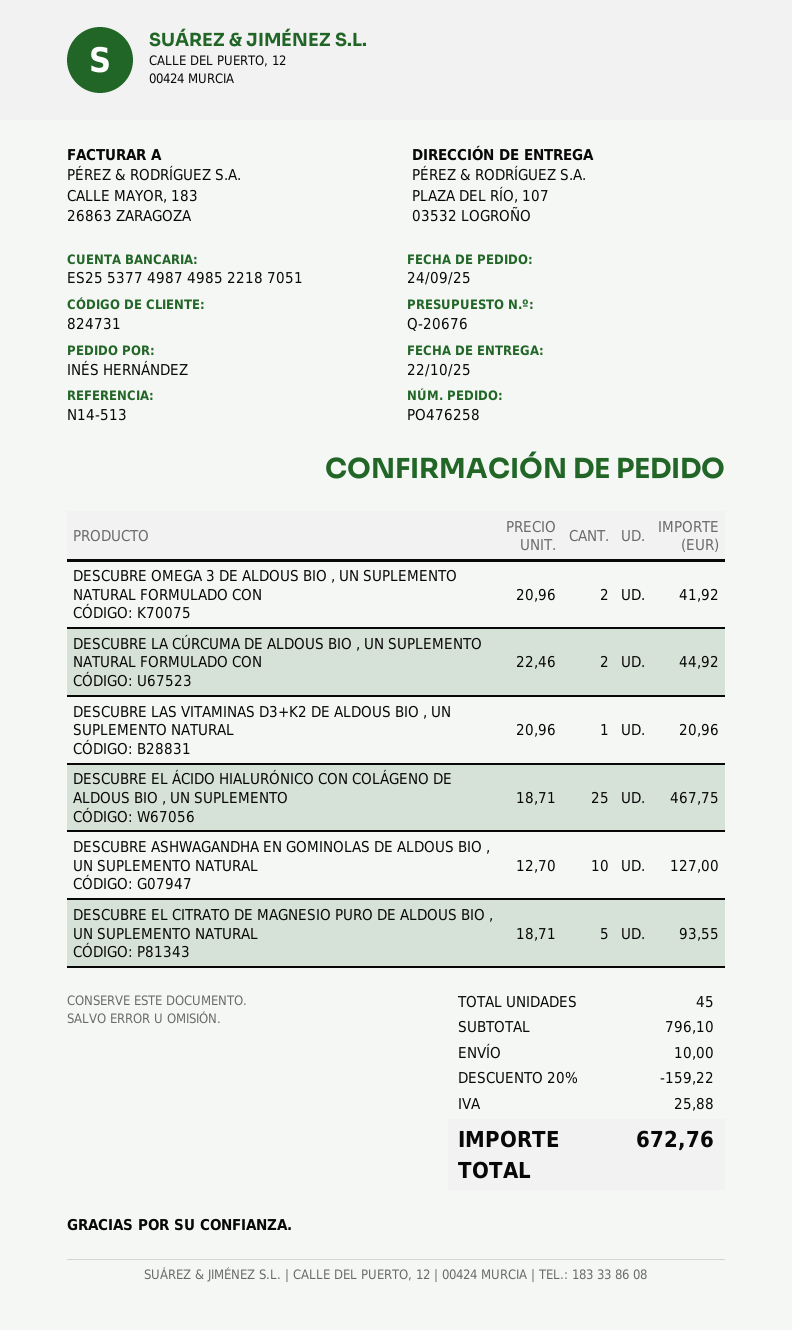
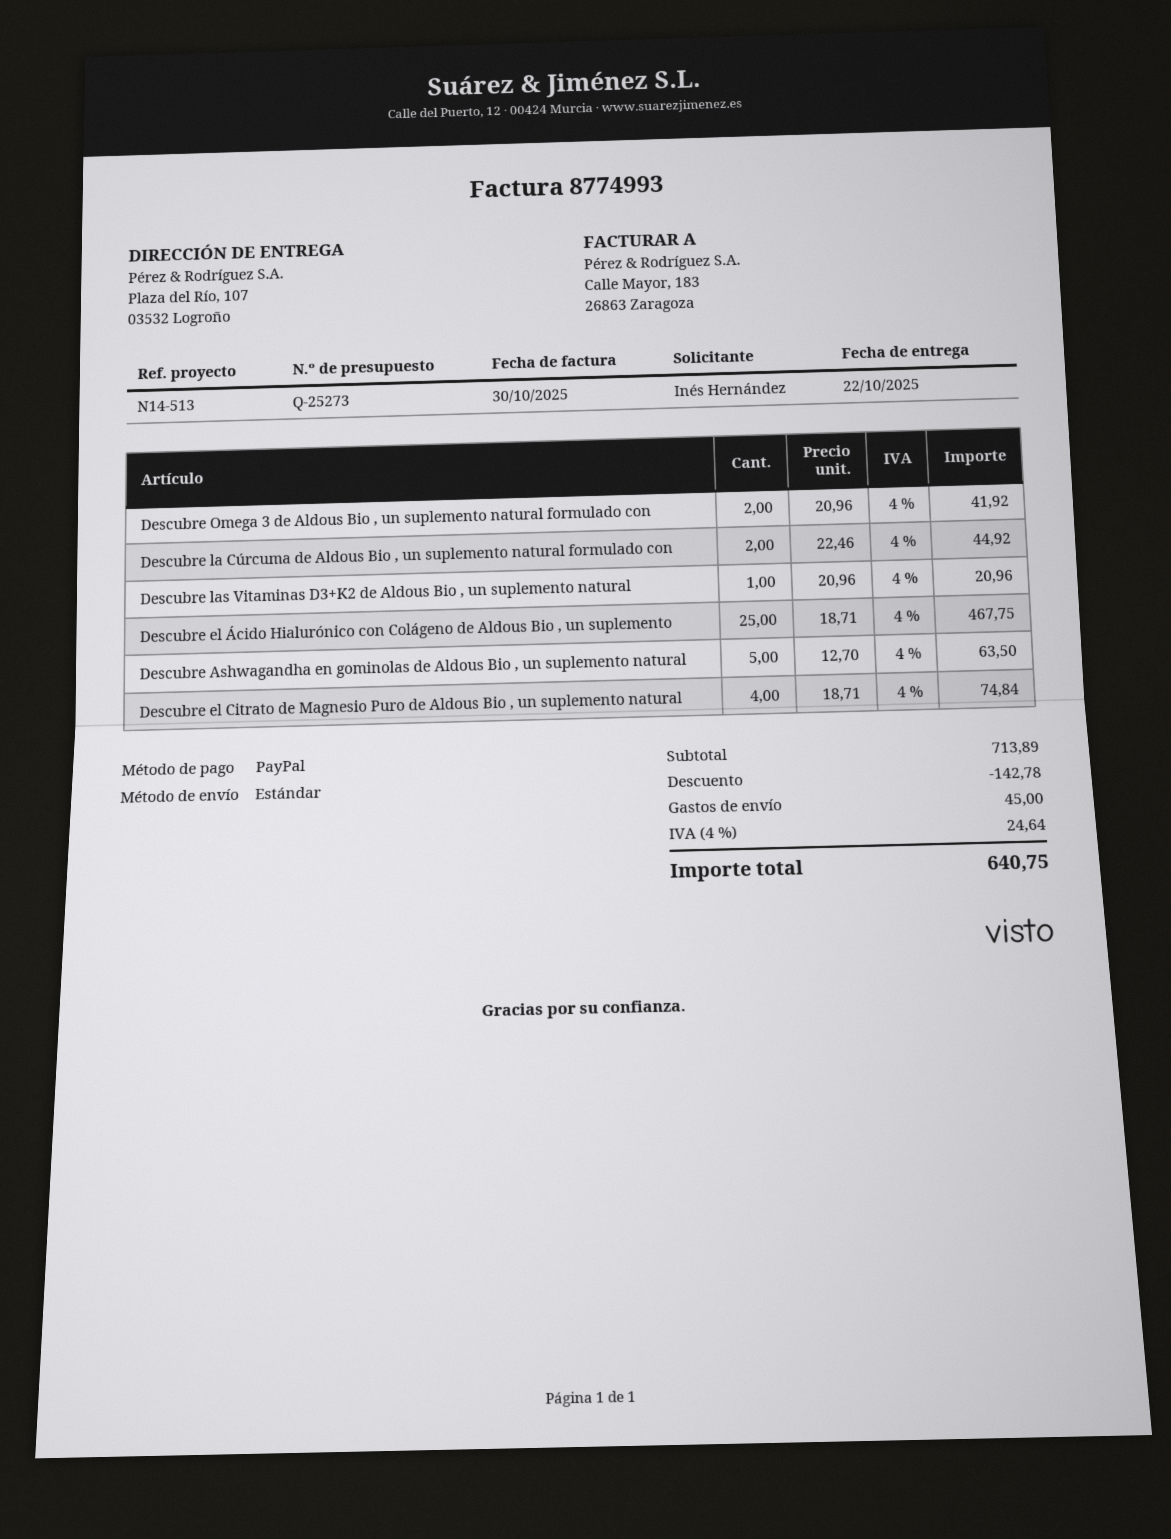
quote number: Q-20676 -> Q-25273
DESCUBRE ASHWAGANDHA EN GOMINOLAS DE ALDOUS BIO , UN SUPLEMENTO NATURAL: 10 x 12.70 = 127.00 -> 5 x 12.70 = 63.50
DESCUBRE EL CITRATO DE MAGNESIO PURO DE ALDOUS BIO , UN SUPLEMENTO NATURAL: 5 x 18.71 = 93.55 -> 4 x 18.71 = 74.84
subtotal: 796.10 -> 713.89
discount: 159.22 -> 142.78
shipping: 10.00 -> 45.00
tax: 25.88 -> 24.64
total: 672.76 -> 640.75

